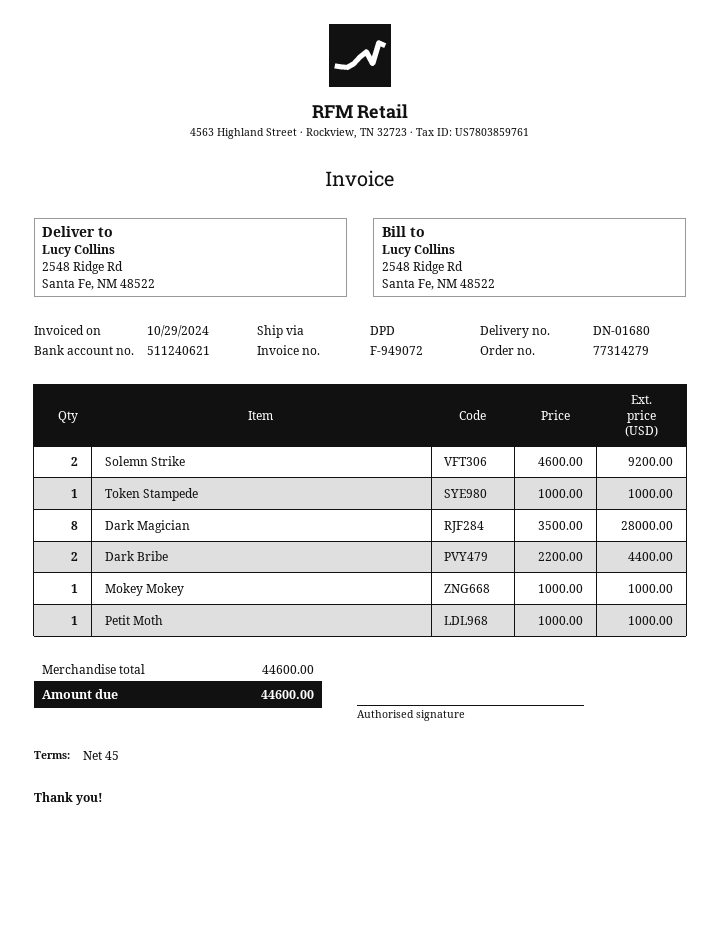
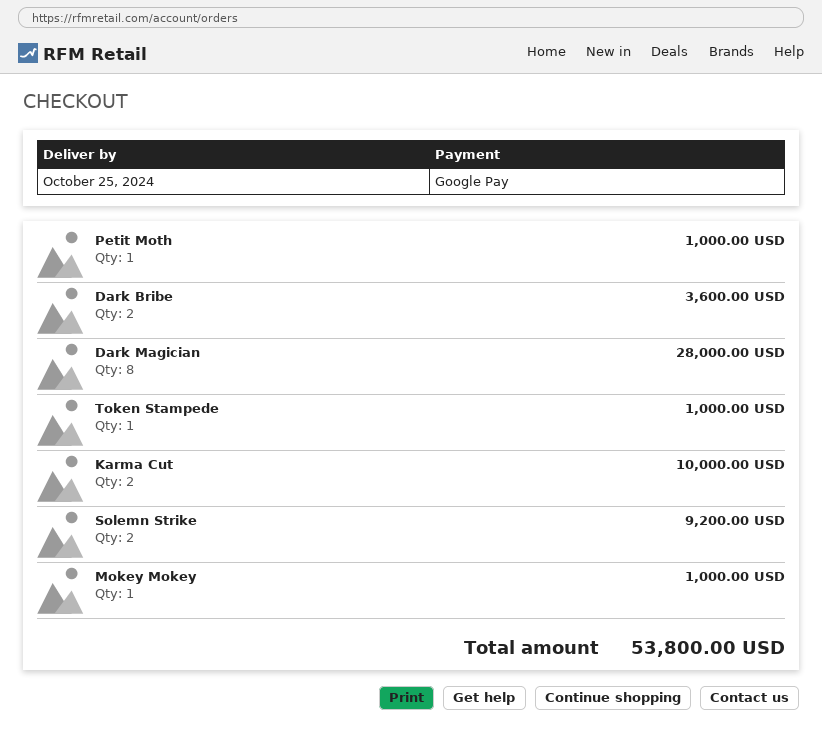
Dark Bribe: 2 for 4400.00 -> 2 for 3600.00
Karma Cut: none -> 2 for 10000.00
total: 44600.00 -> 53800.00

